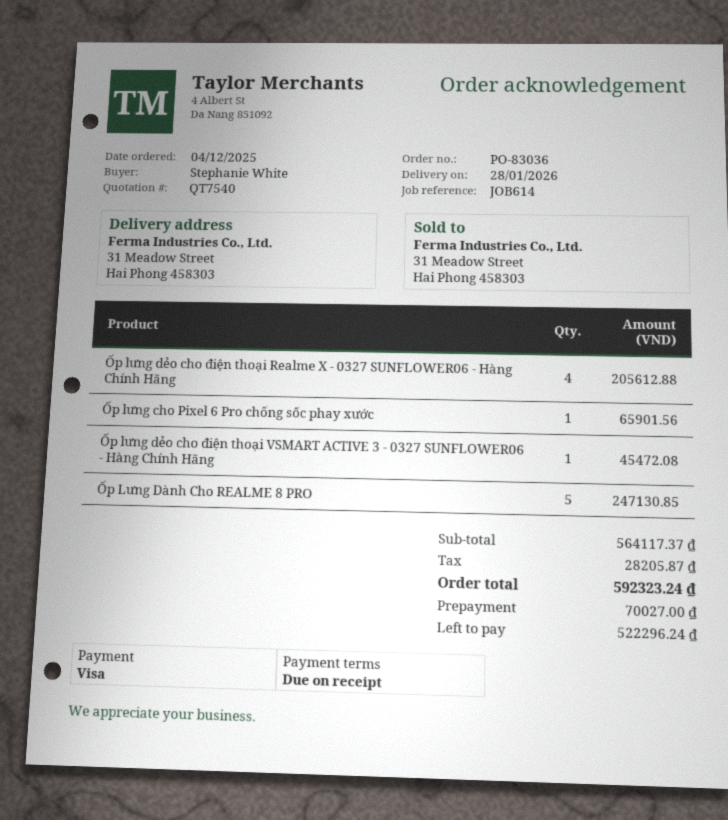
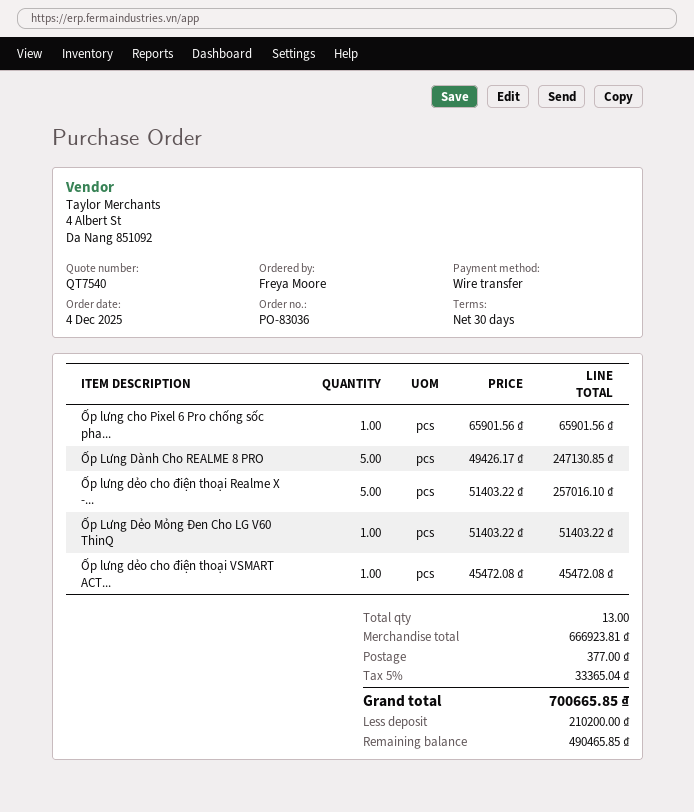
payment terms: on receipt -> 30 days
ordered by: Stephanie White -> Freya Moore
payment method: Visa -> bank transfer
Ốp lưng dẻo cho điện thoại Realme X - 0327 SUNFLOWER06 - Hàng Chính Hãng: 4 for 205612.88 -> 5 for 257016.10
Ốp Lưng Dẻo Mỏng Đen Cho LG V60 ThinQ: none -> 1 for 51403.22
subtotal: 564117.37 -> 666923.81
shipping: none -> 377.00
tax: 28205.87 -> 33365.04
total: 592323.24 -> 700665.85
deposit: 70027.00 -> 210200.00
balance: 522296.24 -> 490465.85

